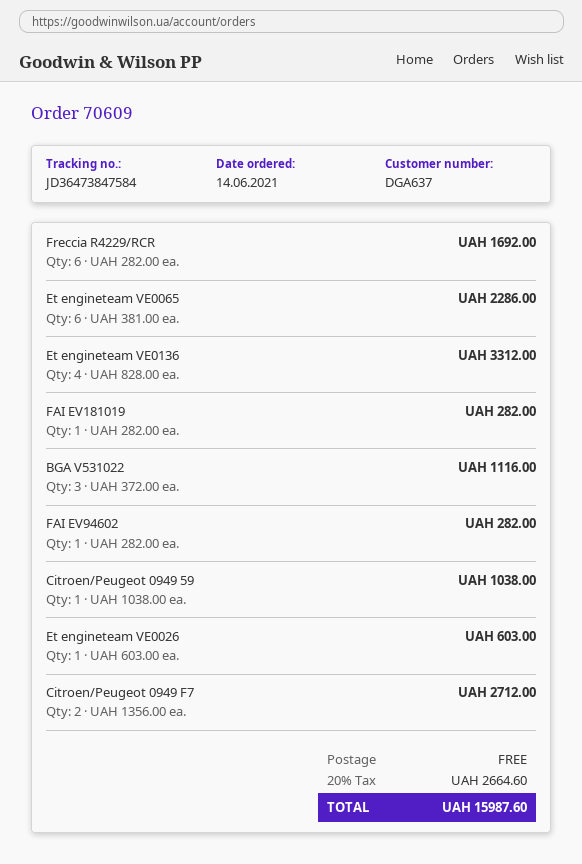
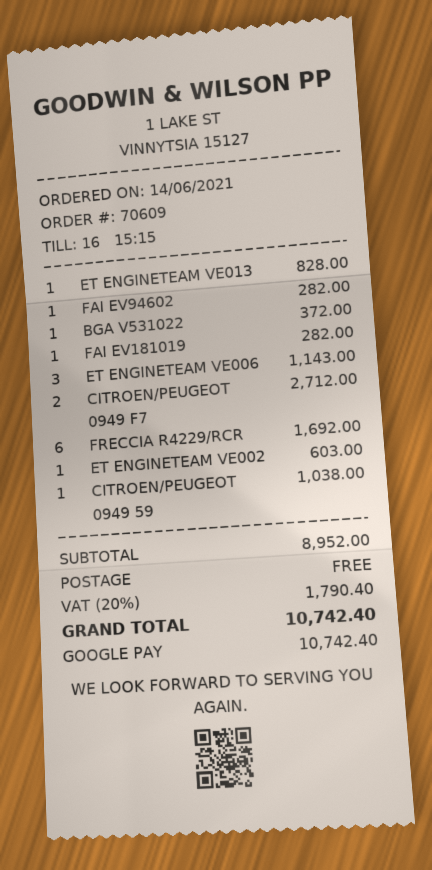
Et engineteam VE0065: 6 for 2286.00 -> 3 for 1143.00
Et engineteam VE0136: 4 for 3312.00 -> 1 for 828.00
BGA V531022: 3 for 1116.00 -> 1 for 372.00
tax: 20% = 2664.60 -> 20% = 1790.40
total: 15987.60 -> 10742.40

